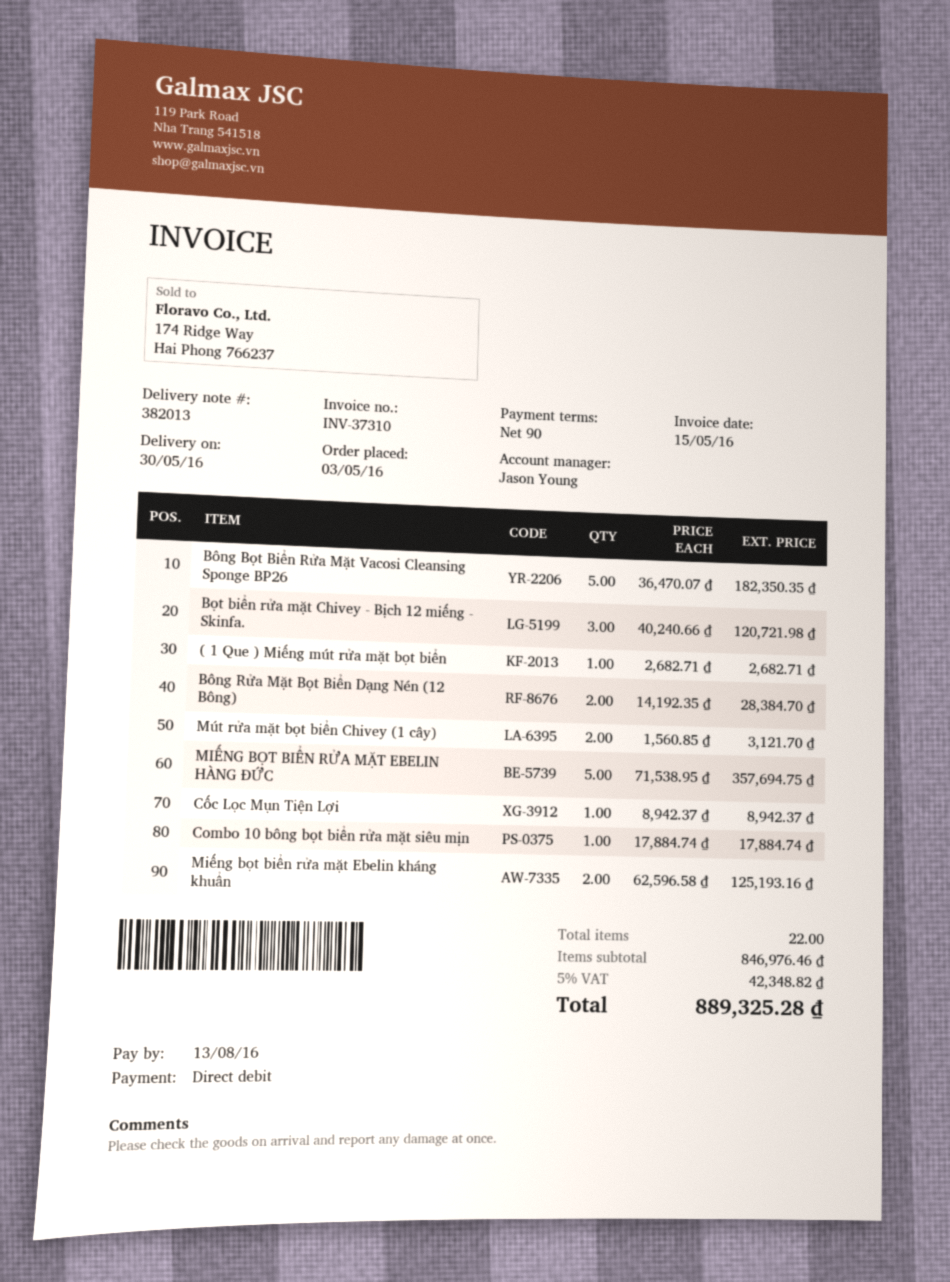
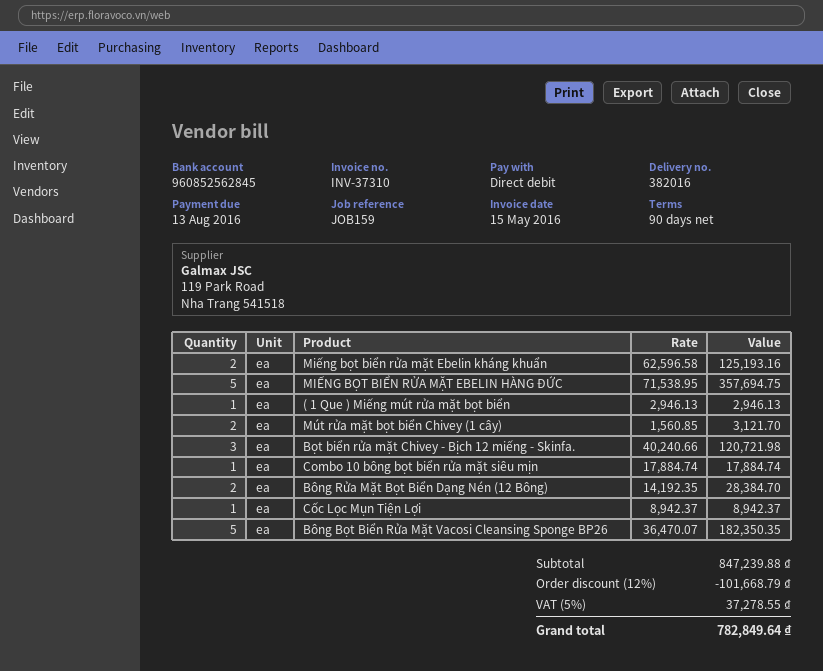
delivery note number: 382013 -> 382016
( 1 Que ) Miếng mút rửa mặt bọt biển: 1 x 2682.71 = 2682.71 -> 1 x 2946.13 = 2946.13
subtotal: 846976.46 -> 847239.88
discount: none -> 12% = 101668.79
tax: 5% = 42348.82 -> 5% = 37278.55
total: 889325.28 -> 782849.64

